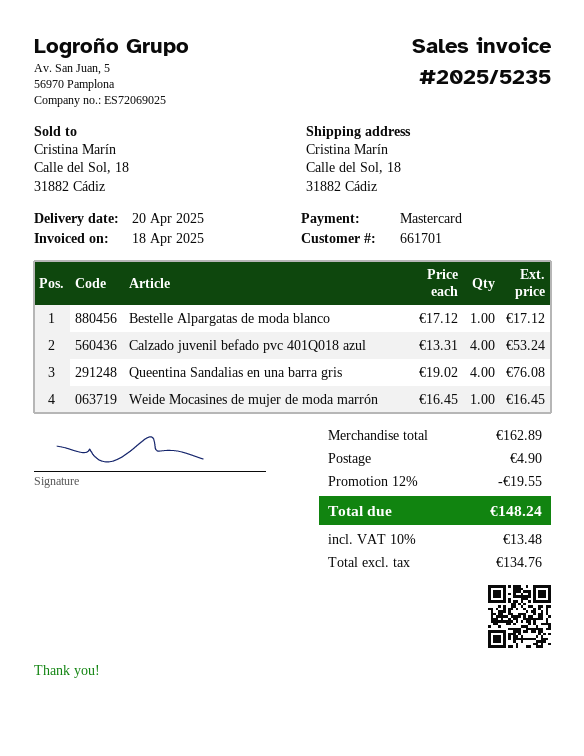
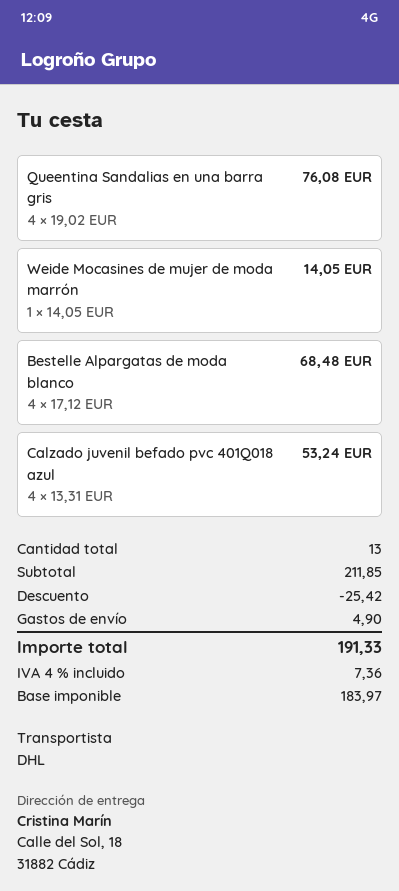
Bestelle Alpargatas de moda blanco: 1 x 17.12 = 17.12 -> 4 x 17.12 = 68.48
Weide Mocasines de mujer de moda marrón: 1 x 16.45 = 16.45 -> 1 x 14.05 = 14.05
subtotal: 162.89 -> 211.85
discount: 19.55 -> 25.42
net: 134.76 -> 183.97
tax: 10% = 13.48 -> 4% = 7.36
total: 148.24 -> 191.33

